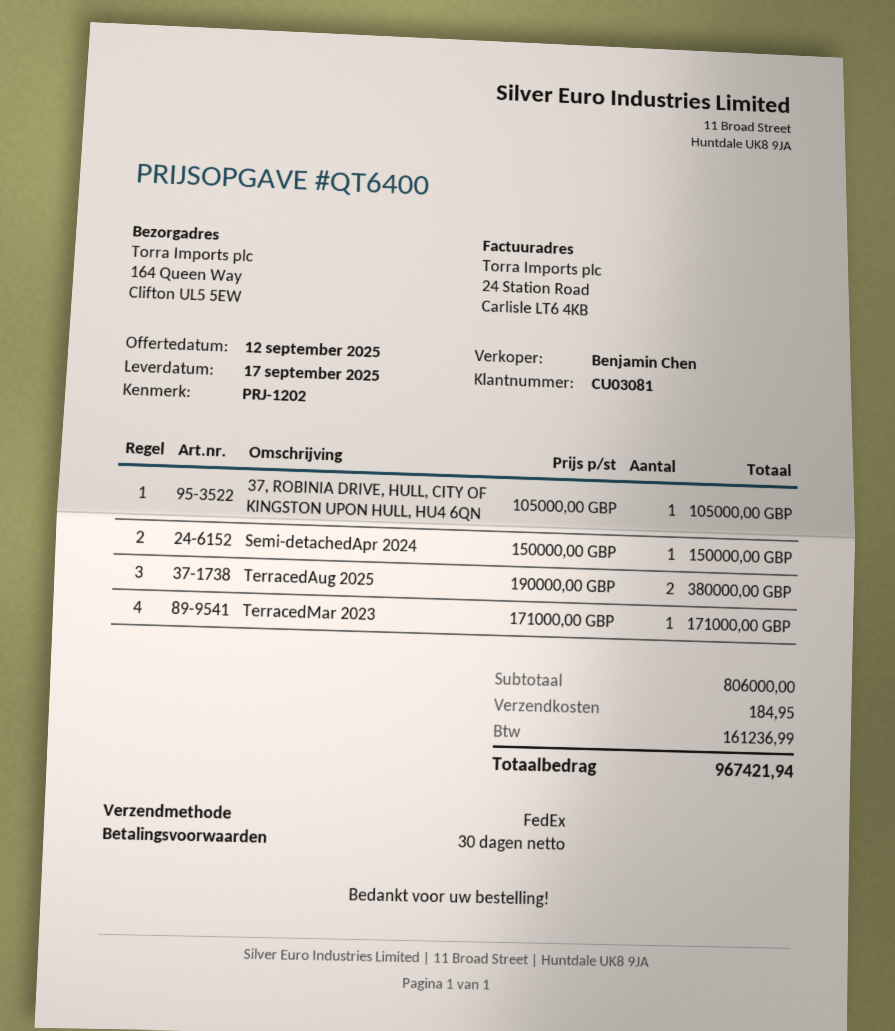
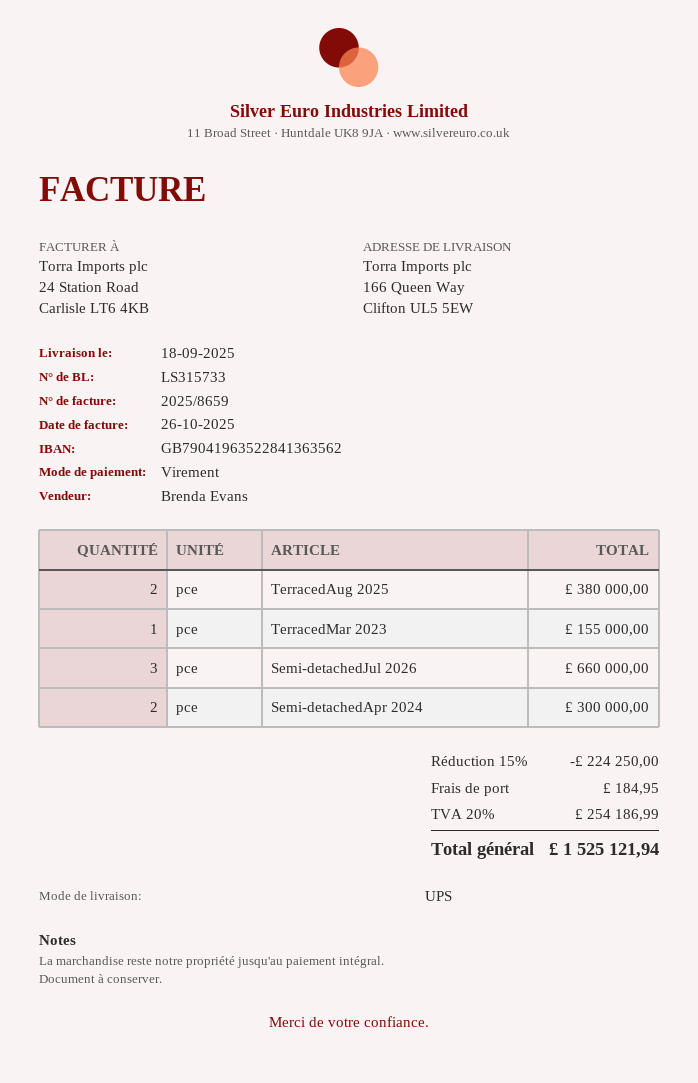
delivery date: 2025-09-17 -> 2025-09-18
sales rep: Benjamin Chen -> Brenda Evans
shipping method: FedEx -> UPS
ship to: 164 Queen Way, Clifton UL5 5EW -> 166 Queen Way, Clifton UL5 5EW
37, ROBINIA DRIVE, HULL, CITY OF KINGSTON UPON HULL, HU4 6QN: 1 for 105000.00 -> none
Semi-detachedApr 2024: 1 for 150000.00 -> 2 for 300000.00
TerracedMar 2023: 1 for 171000.00 -> 1 for 155000.00
Semi-detachedJul 2026: none -> 3 for 660000.00
discount: none -> 15% = 224250.00
tax: 161236.99 -> 254186.99
total: 967421.94 -> 1525121.94

